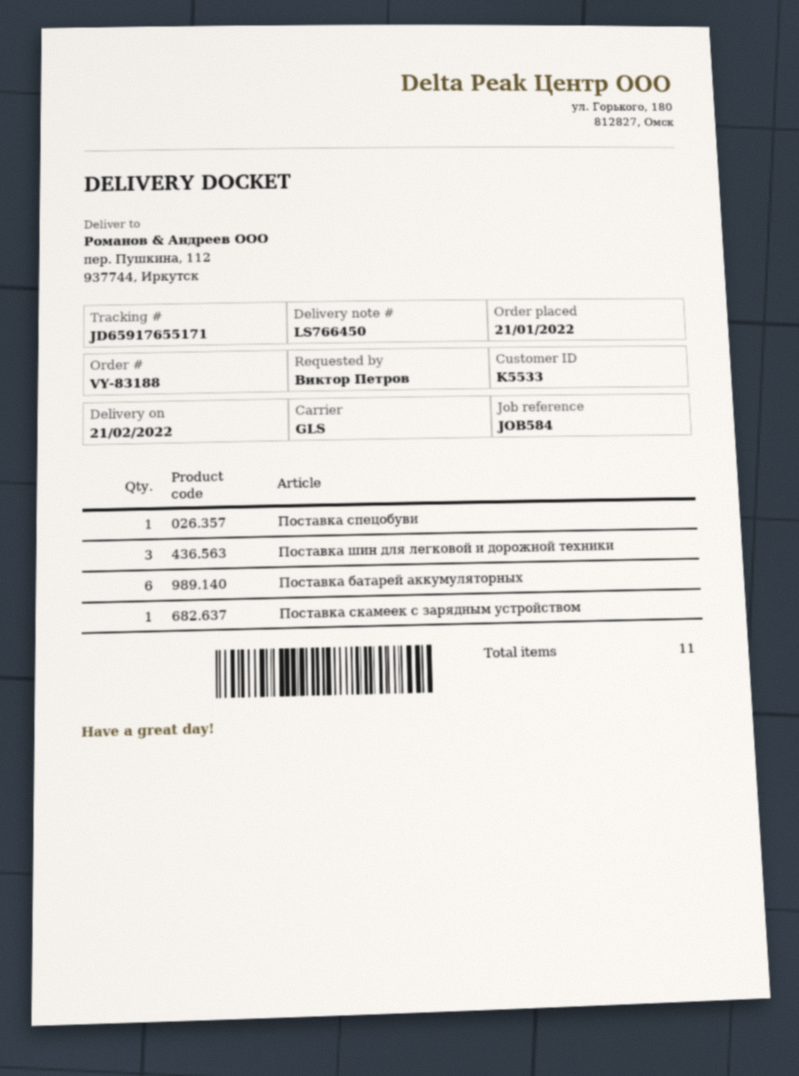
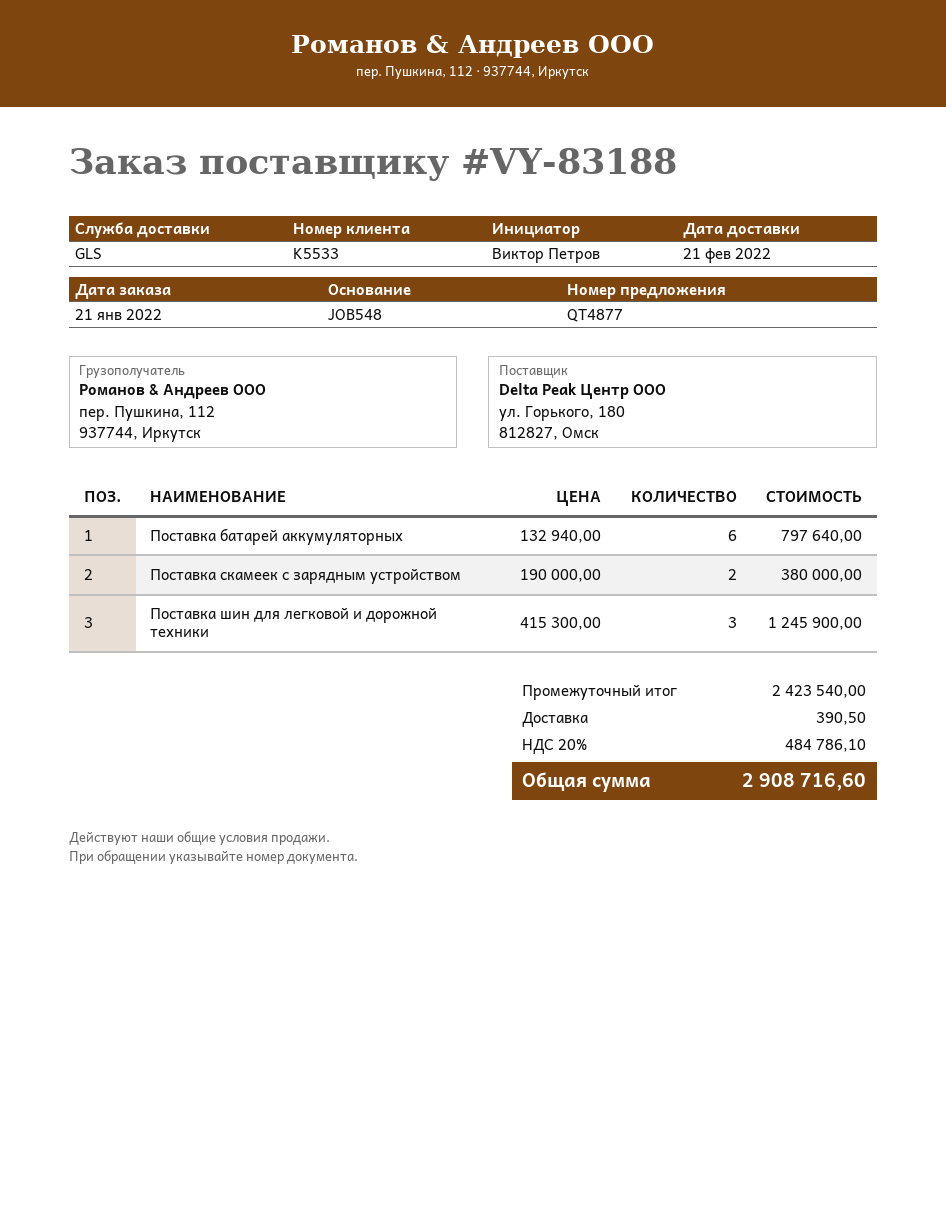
reference: JOB584 -> JOB548
Поставка спецобуви: 1 -> none
Поставка скамеек с зарядным устройством: 1 -> 2

